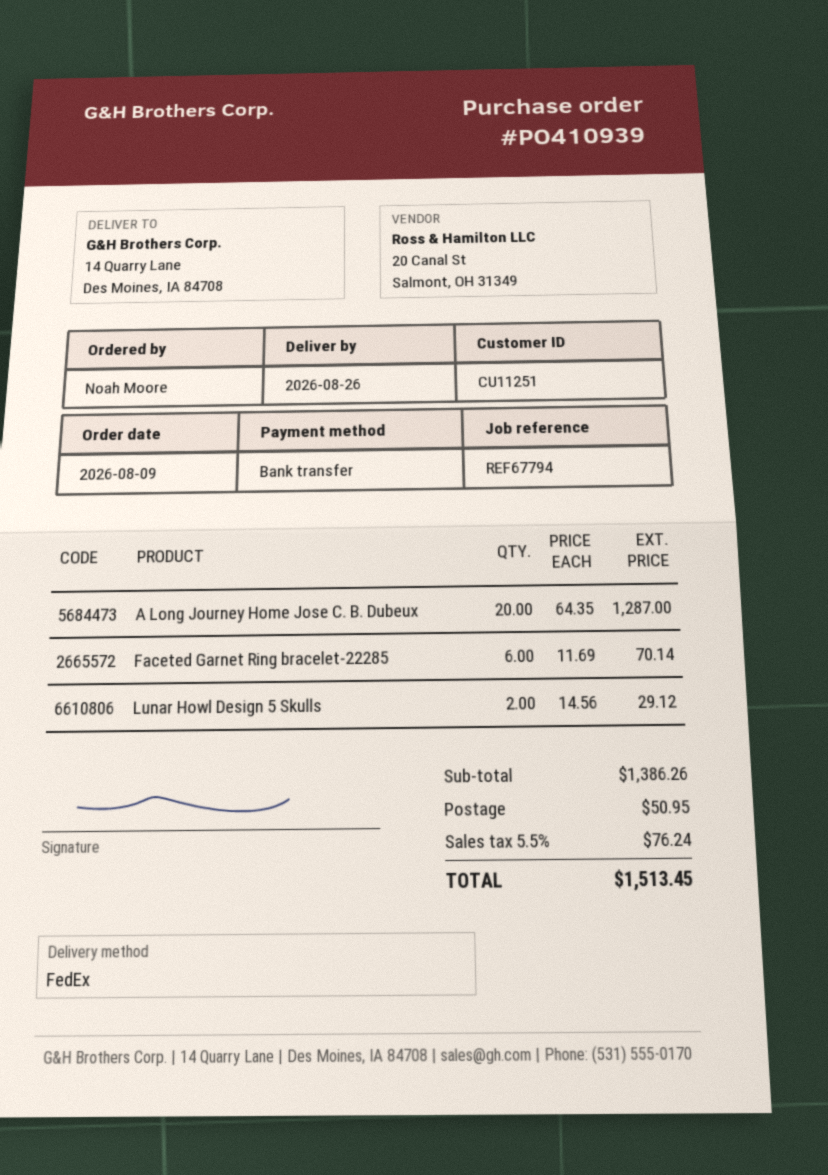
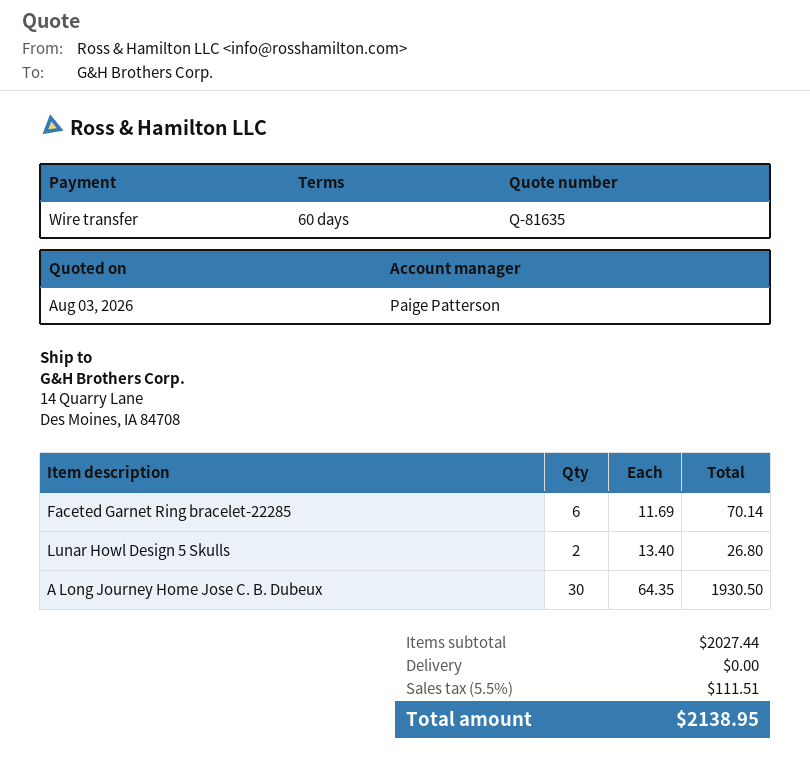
A Long Journey Home Jose C. B. Dubeux: 20 x 64.35 = 1287.00 -> 30 x 64.35 = 1930.50
Lunar Howl Design 5 Skulls: 2 x 14.56 = 29.12 -> 2 x 13.40 = 26.80
subtotal: 1386.26 -> 2027.44
shipping: 50.95 -> 0.00
tax: 5.5% = 76.24 -> 5.5% = 111.51
total: 1513.45 -> 2138.95

